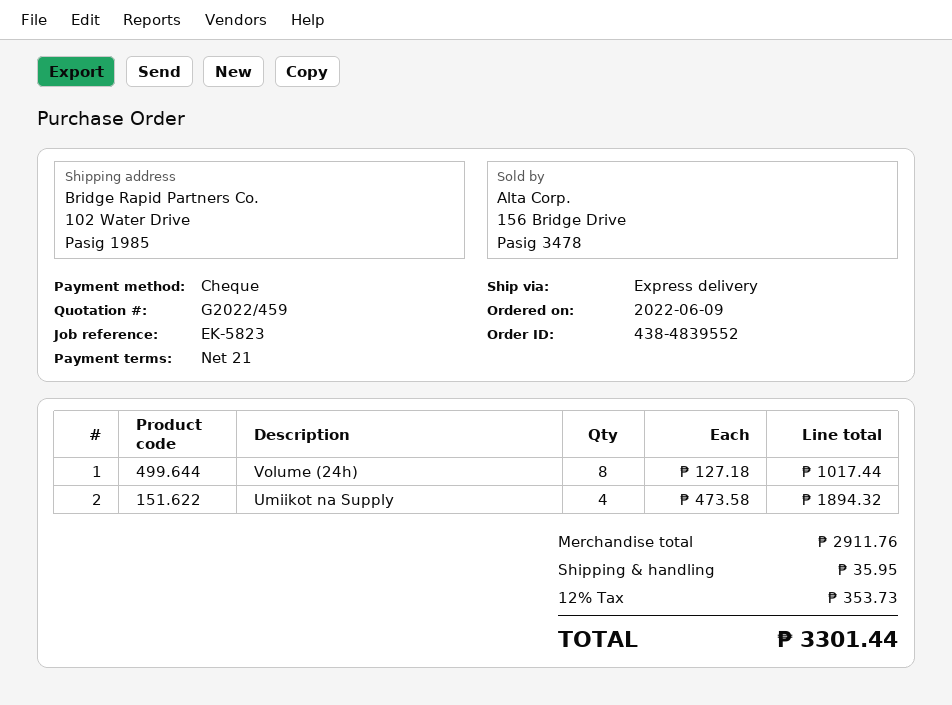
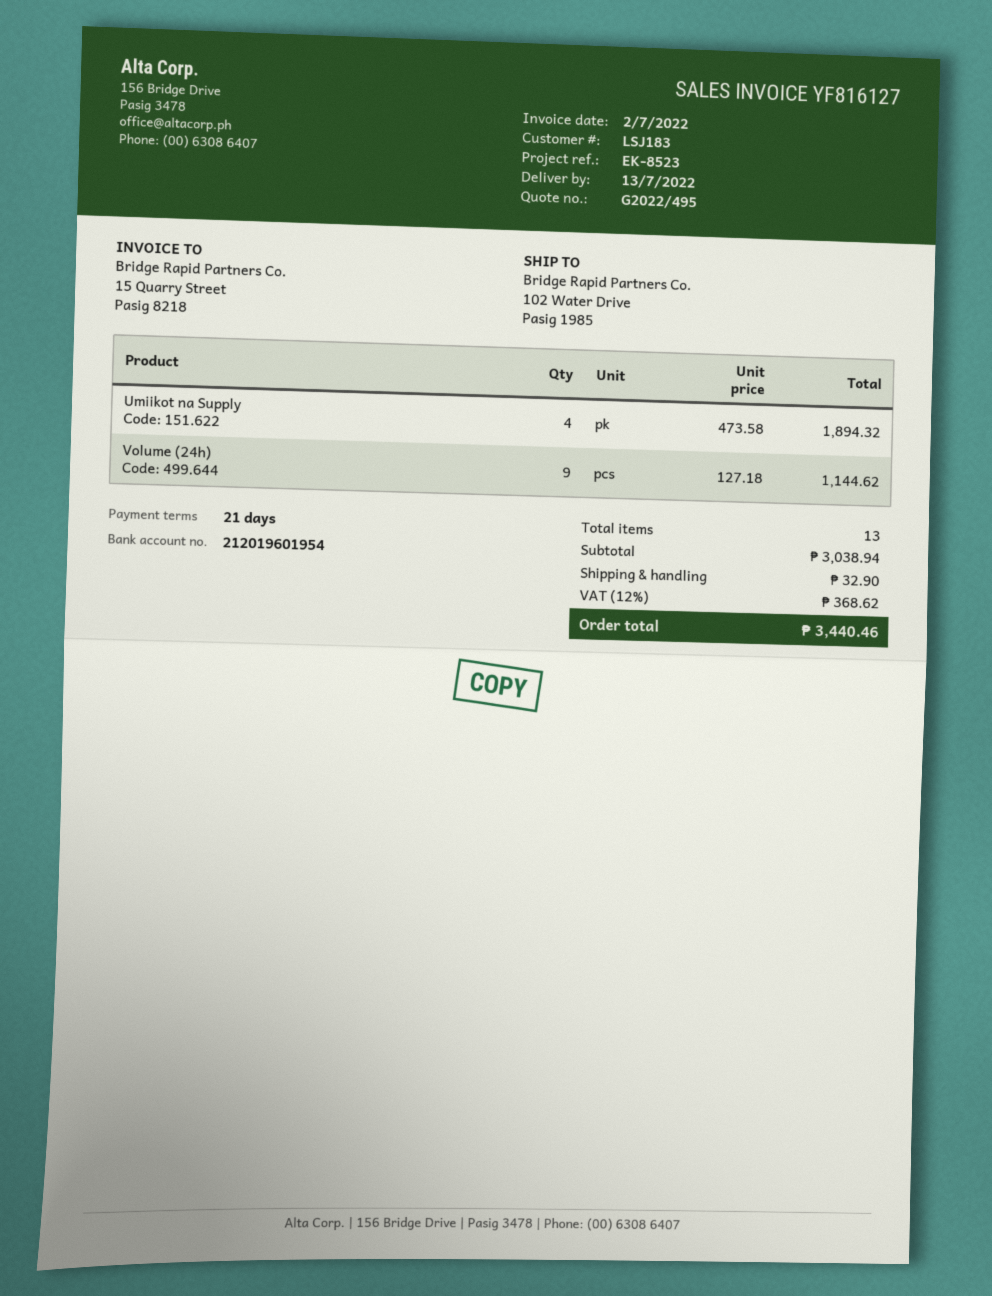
quote number: G2022/459 -> G2022/495
reference: EK-5823 -> EK-8523
Volume (24h): 8 x 127.18 = 1017.44 -> 9 x 127.18 = 1144.62
subtotal: 2911.76 -> 3038.94
shipping: 35.95 -> 32.90
tax: 12% = 353.73 -> 12% = 368.62
total: 3301.44 -> 3440.46

